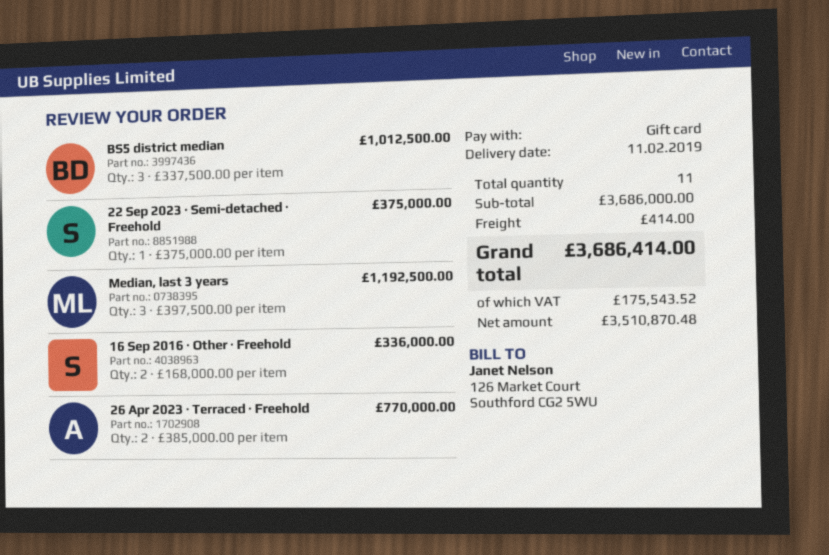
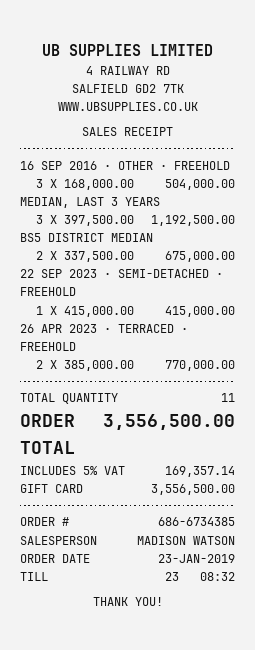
BS5 district median: 3 x 337500.00 = 1012500.00 -> 2 x 337500.00 = 675000.00
22 Sep 2023 · Semi-detached · Freehold: 1 x 375000.00 = 375000.00 -> 1 x 415000.00 = 415000.00
16 Sep 2016 · Other · Freehold: 2 x 168000.00 = 336000.00 -> 3 x 168000.00 = 504000.00
shipping: 414.00 -> none
tax: 175543.52 -> 169357.14
total: 3686414.00 -> 3556500.00

